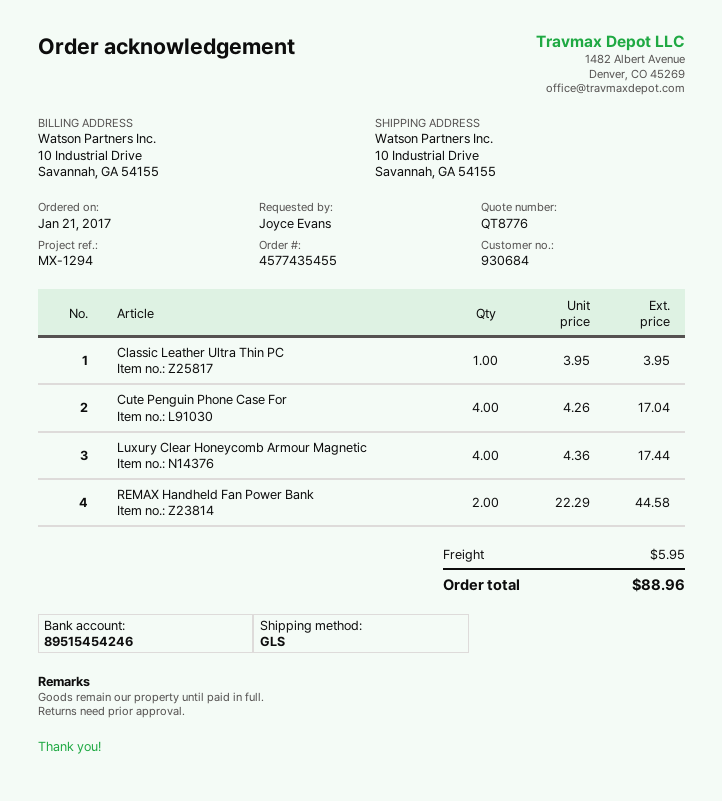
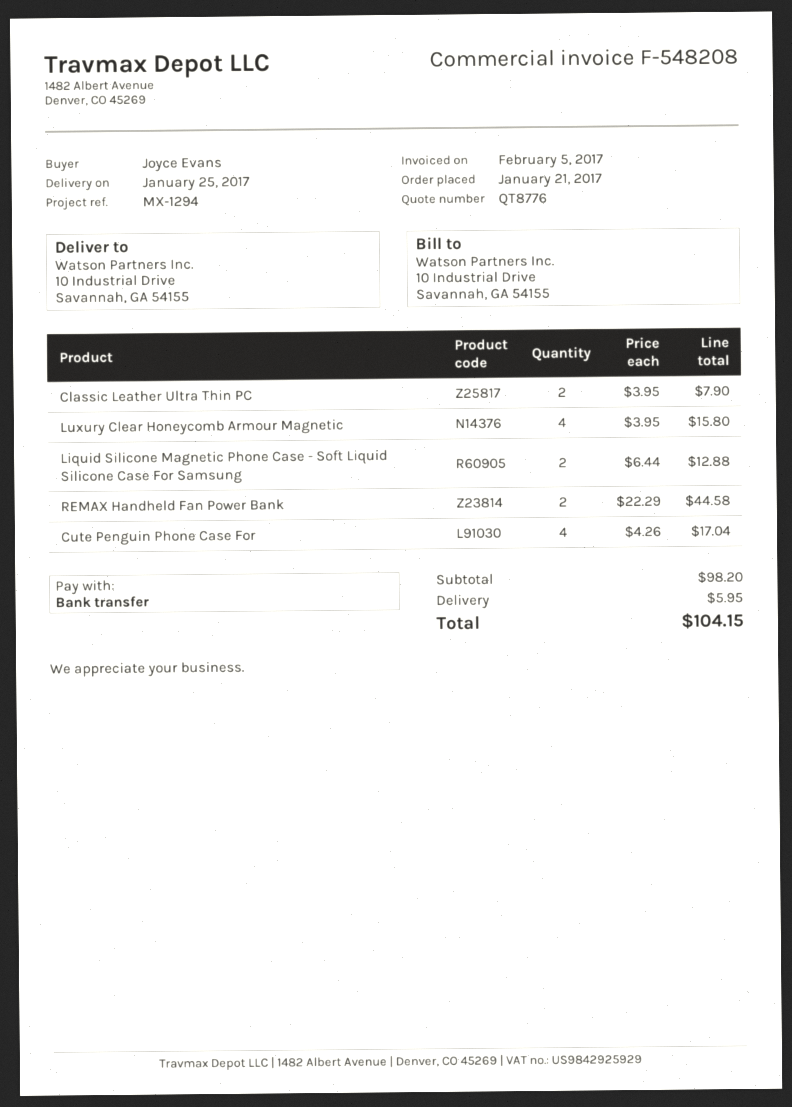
Classic Leather Ultra Thin PC: 1 x 3.95 = 3.95 -> 2 x 3.95 = 7.90
Luxury Clear Honeycomb Armour Magnetic: 4 x 4.36 = 17.44 -> 4 x 3.95 = 15.80
Liquid Silicone Magnetic Phone Case - Soft Liquid Silicone Case For Samsung: none -> 2 x 6.44 = 12.88
total: 88.96 -> 104.15

